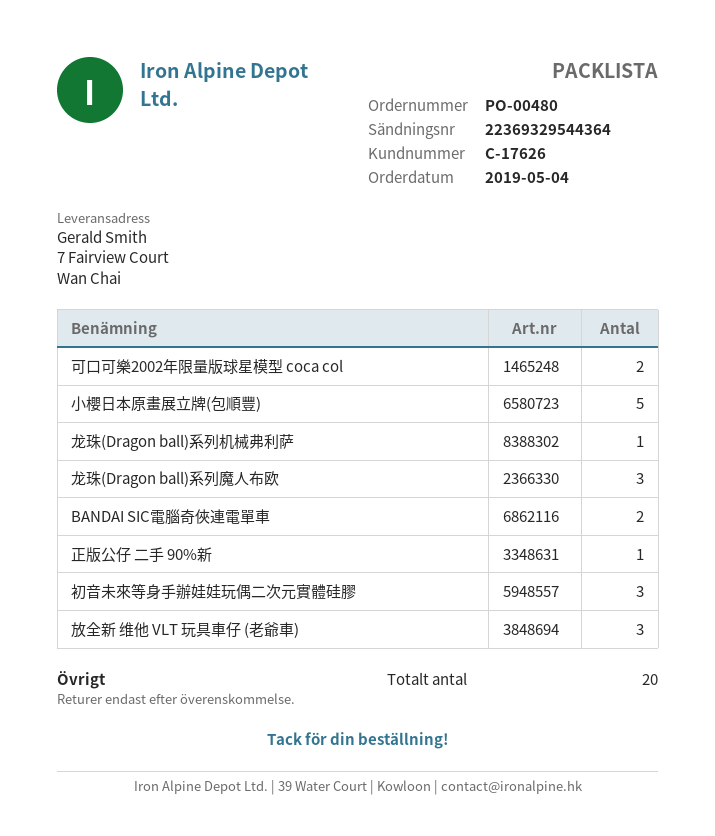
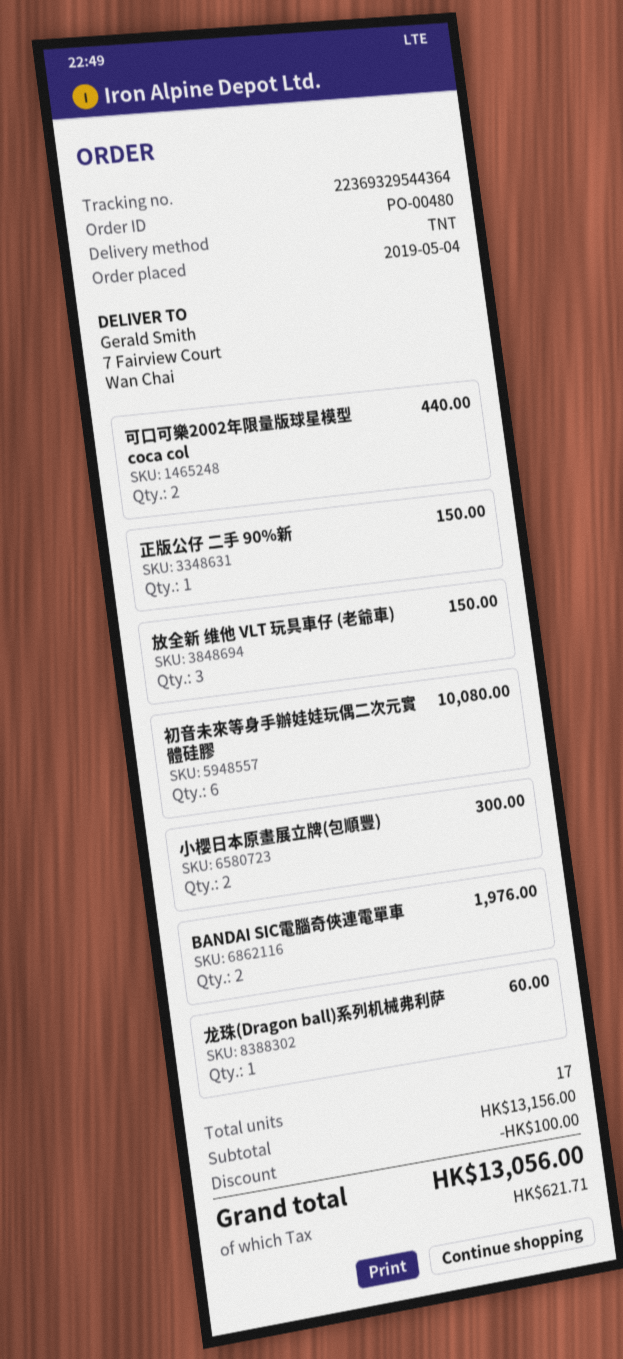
小櫻日本原畫展立牌(包順豐): 5 -> 2
龙珠(Dragon ball)系列魔人布欧: 3 -> none
初音未來等身手辦娃娃玩偶二次元實體硅膠: 3 -> 6
total quantity: 20 -> 17

